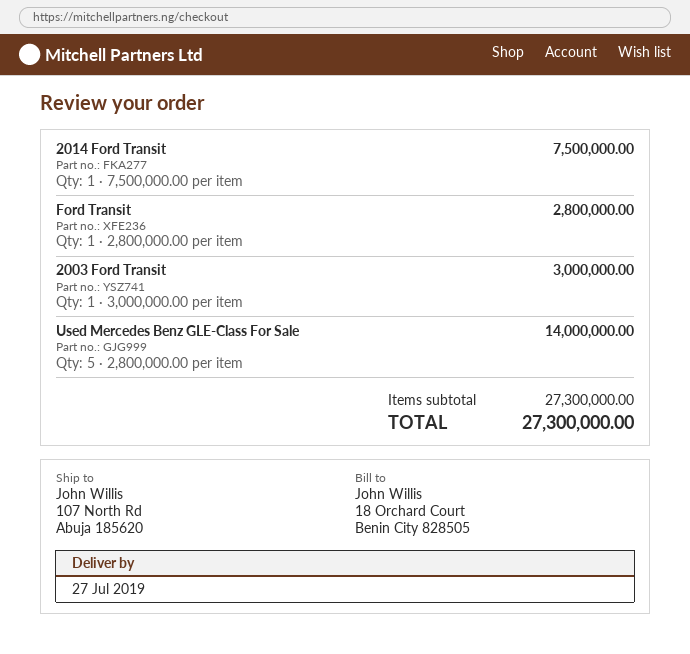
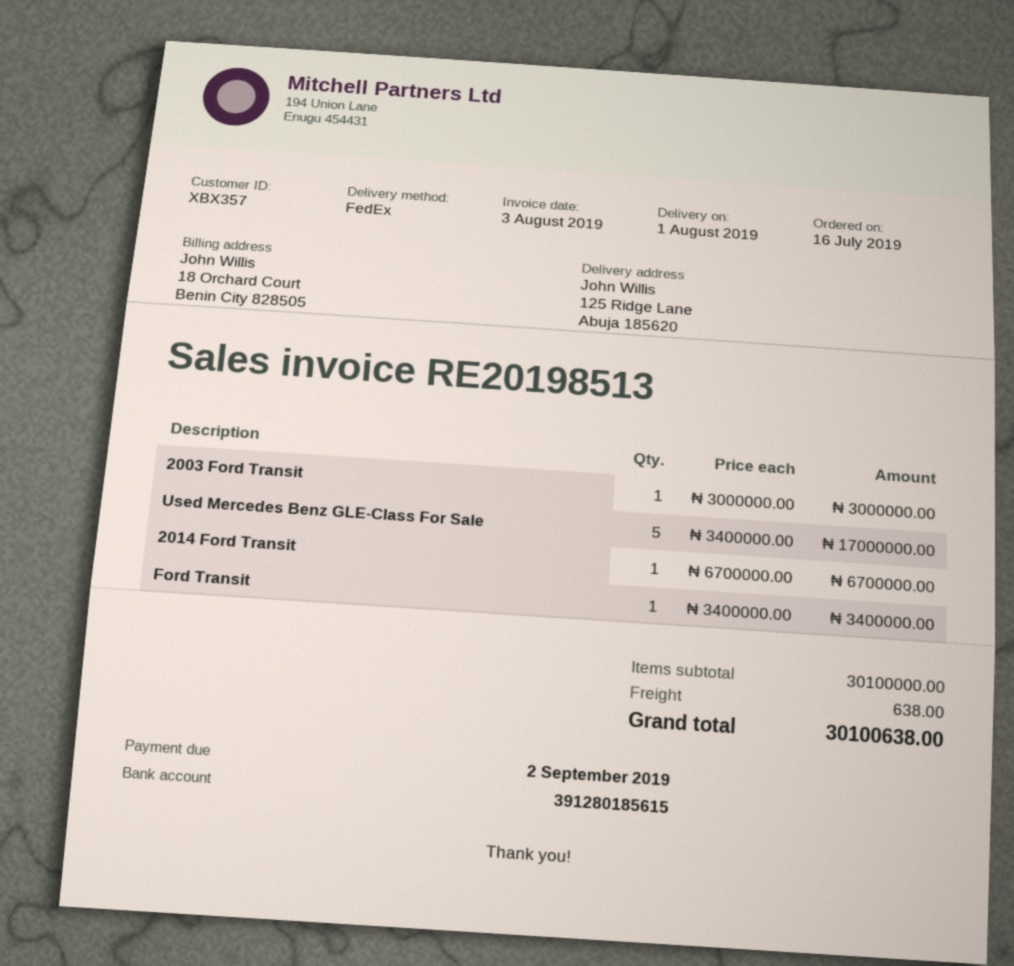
delivery date: 2019-07-27 -> 2019-08-01
ship to: 107 North Rd, Abuja 185620 -> 125 Ridge Lane, Abuja 185620
2014 Ford Transit: 1 x 7500000.00 = 7500000.00 -> 1 x 6700000.00 = 6700000.00
Ford Transit: 1 x 2800000.00 = 2800000.00 -> 1 x 3400000.00 = 3400000.00
Used Mercedes Benz GLE-Class For Sale: 5 x 2800000.00 = 14000000.00 -> 5 x 3400000.00 = 17000000.00
subtotal: 27300000.00 -> 30100000.00
shipping: none -> 638.00
total: 27300000.00 -> 30100638.00

